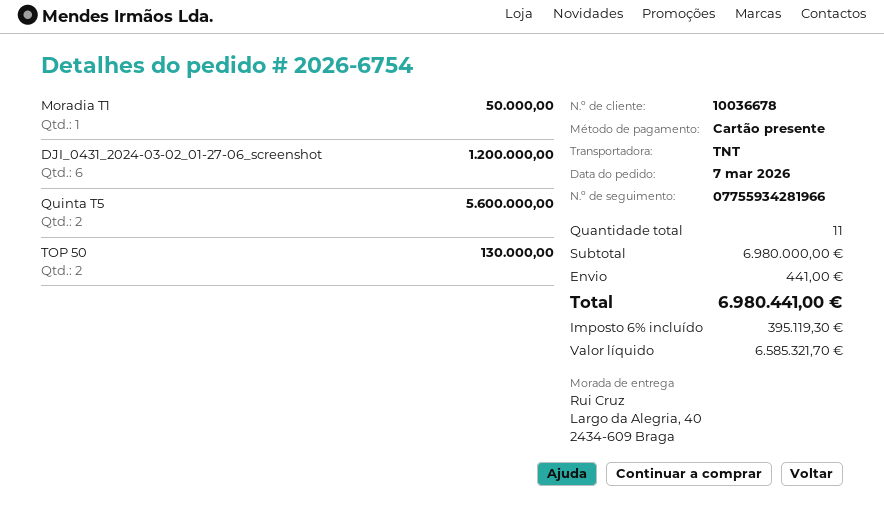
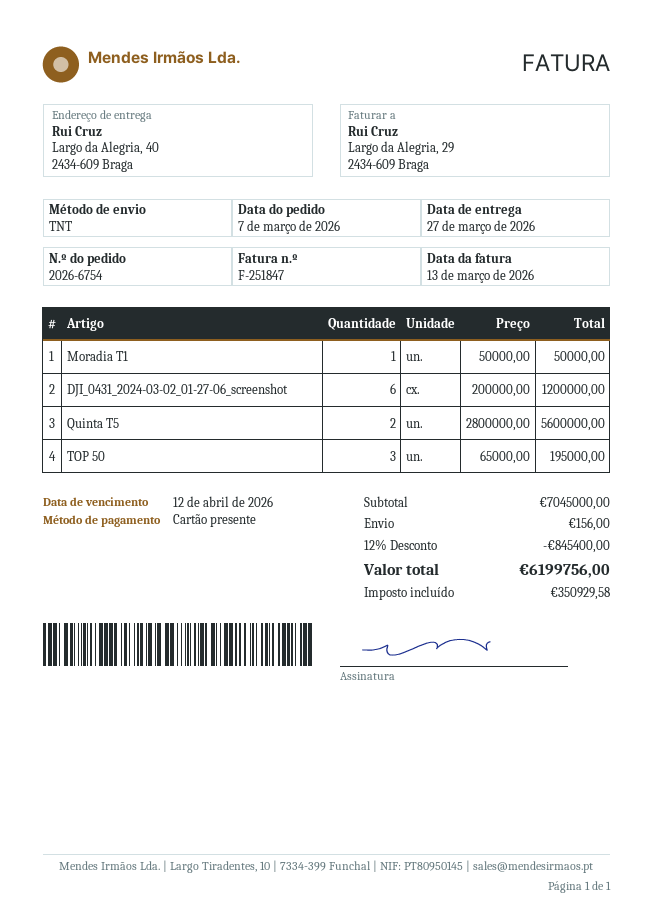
TOP 50: 2 for 130000.00 -> 3 for 195000.00
subtotal: 6980000.00 -> 7045000.00
discount: none -> 12% = 845400.00
shipping: 441.00 -> 156.00
tax: 395119.30 -> 350929.58
total: 6980441.00 -> 6199756.00

